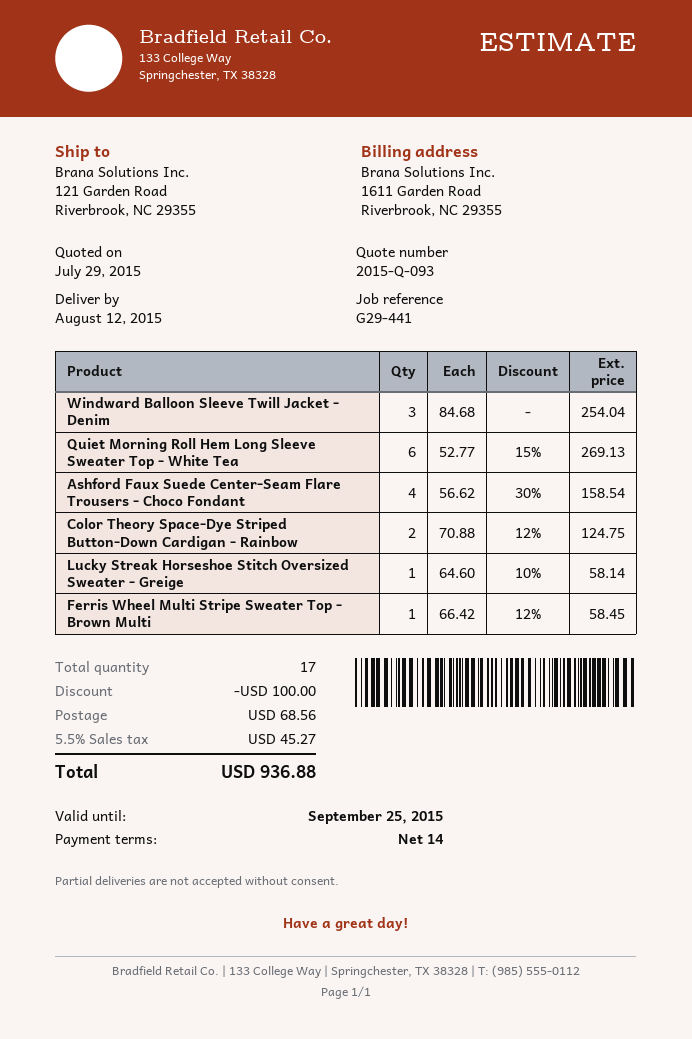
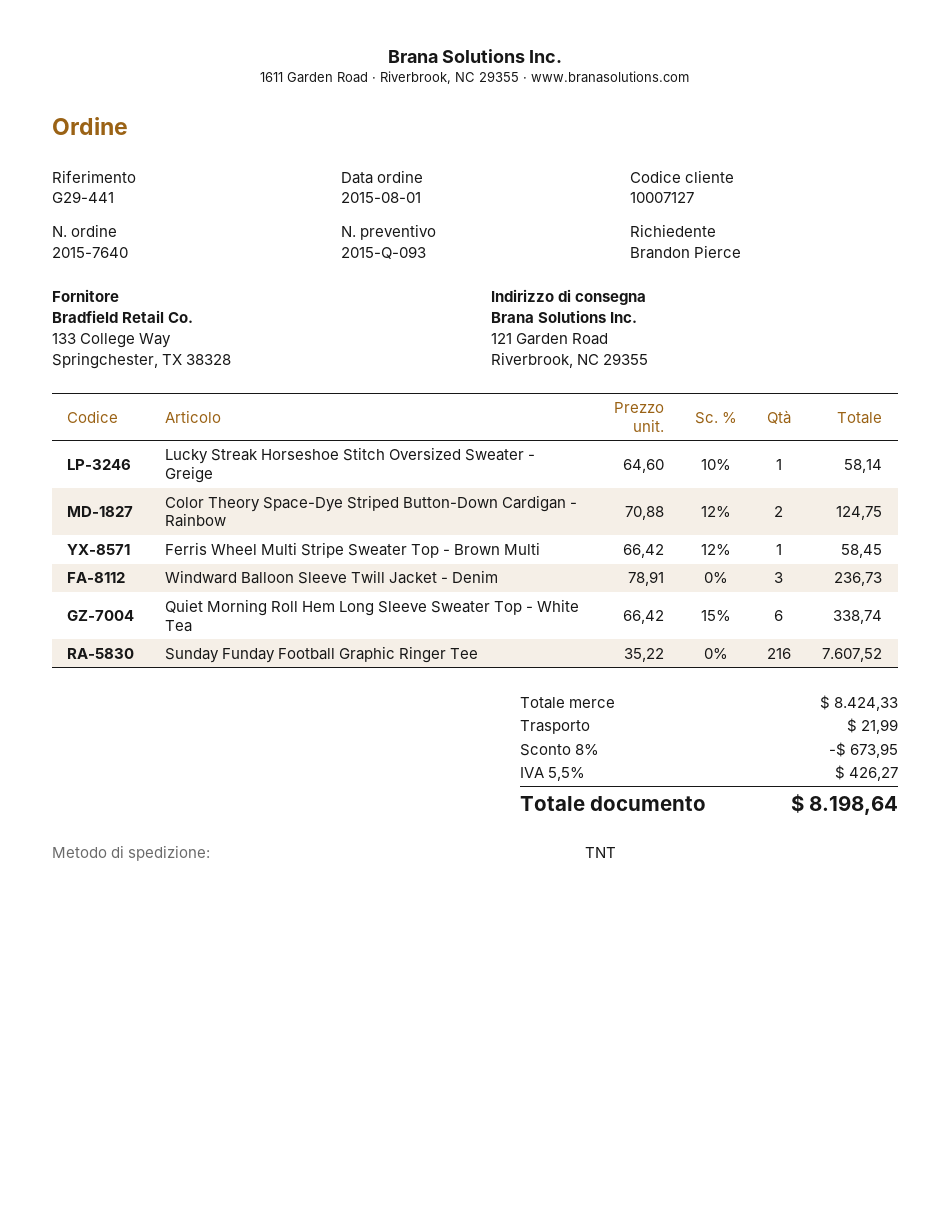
Windward Balloon Sleeve Twill Jacket - Denim: 3 x 84.68 = 254.04 -> 3 x 78.91 = 236.73
Quiet Morning Roll Hem Long Sleeve Sweater Top - White Tea: 6 x 52.77 - 15% = 269.13 -> 6 x 66.42 - 15% = 338.74
Ashford Faux Suede Center-Seam Flare Trousers - Choco Fondant: 4 x 56.62 - 30% = 158.54 -> none
Sunday Funday Football Graphic Ringer Tee: none -> 216 x 35.22 = 7607.52
discount: 100.00 -> 673.95
shipping: 68.56 -> 21.99
tax: 5.5% = 45.27 -> 5.5% = 426.27
total: 936.88 -> 8198.64

